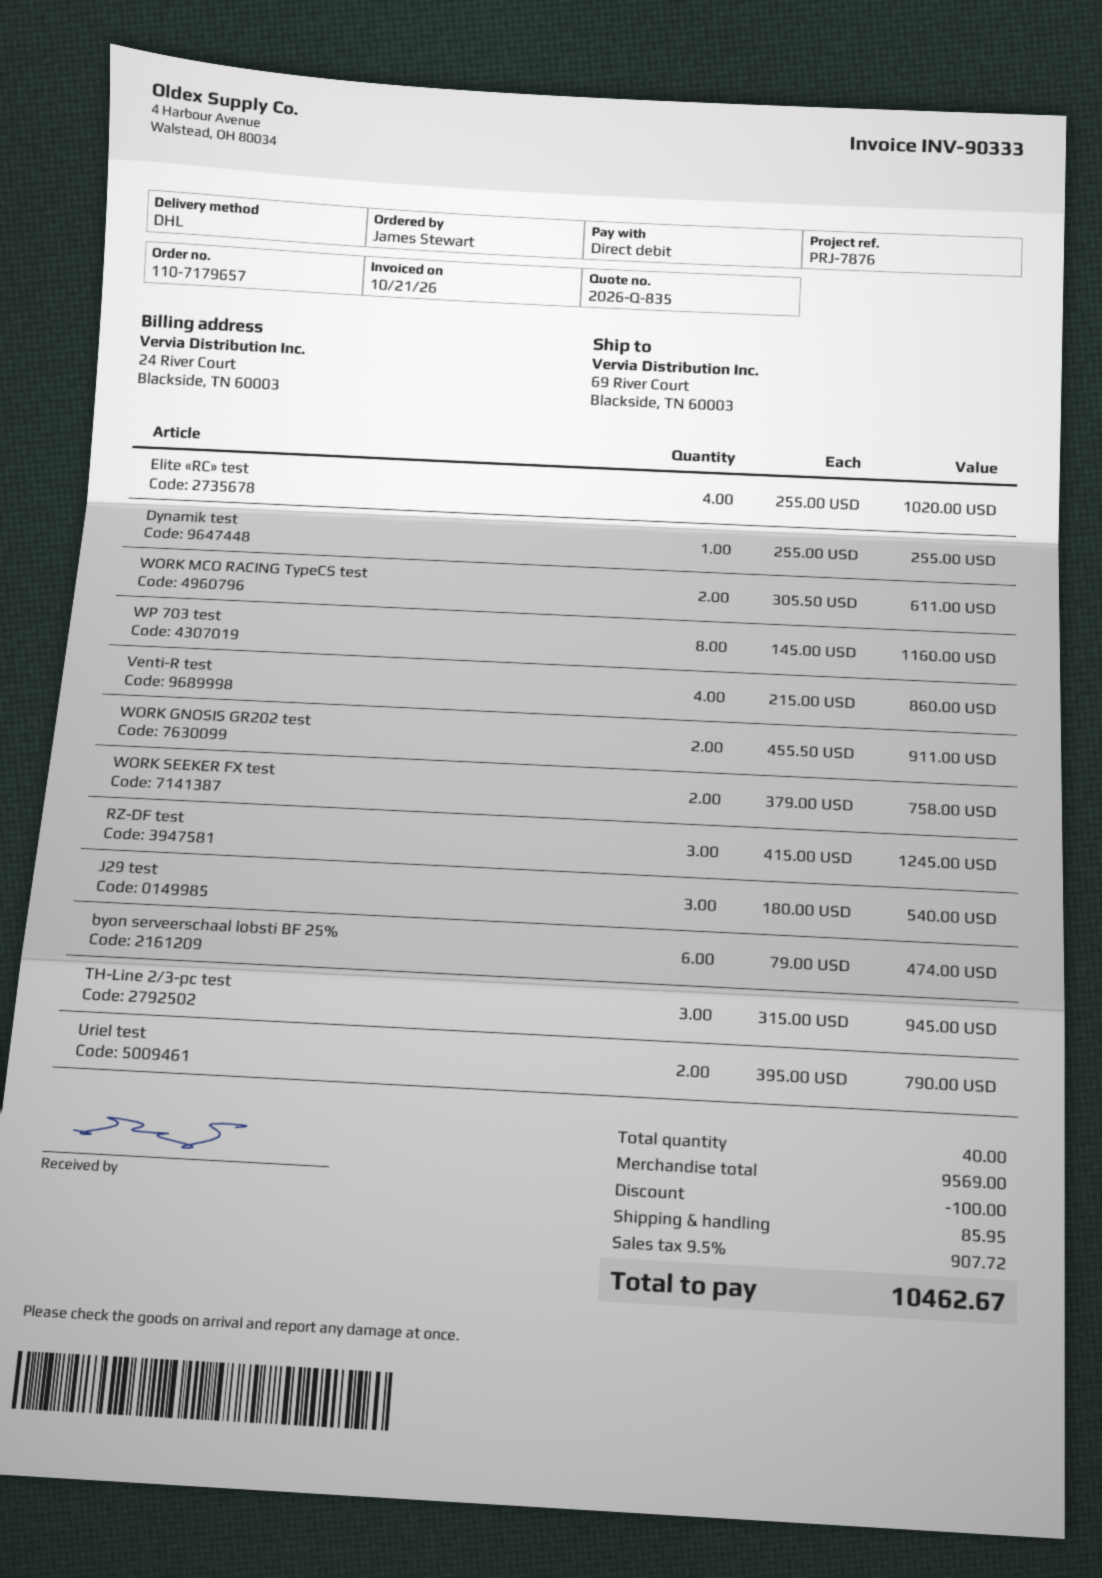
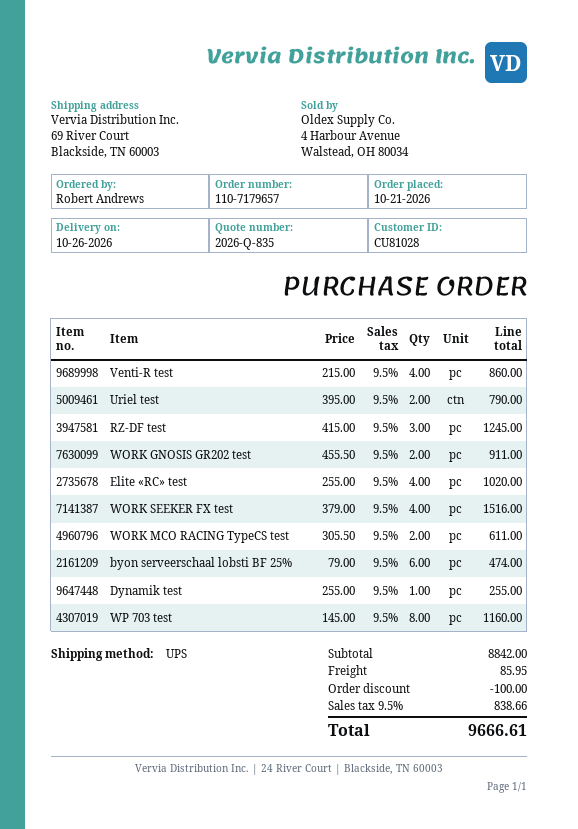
ordered by: James Stewart -> Robert Andrews
shipping method: DHL -> UPS
WORK SEEKER FX test: 2 x 379.00 = 758.00 -> 4 x 379.00 = 1516.00
J29 test: 3 x 180.00 = 540.00 -> none
TH-Line 2/3-pc test: 3 x 315.00 = 945.00 -> none
subtotal: 9569.00 -> 8842.00
tax: 9.5% = 907.72 -> 9.5% = 838.66
total: 10462.67 -> 9666.61

